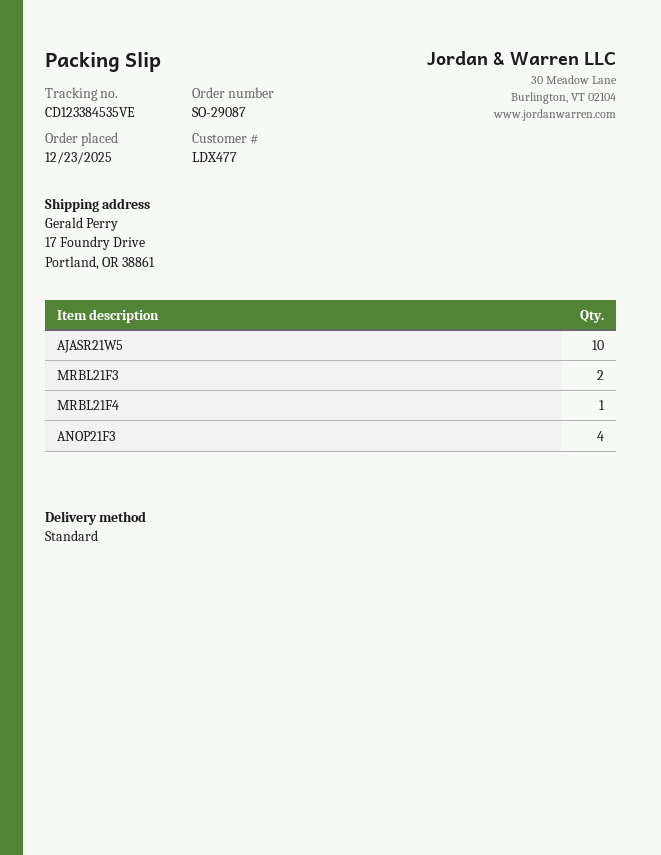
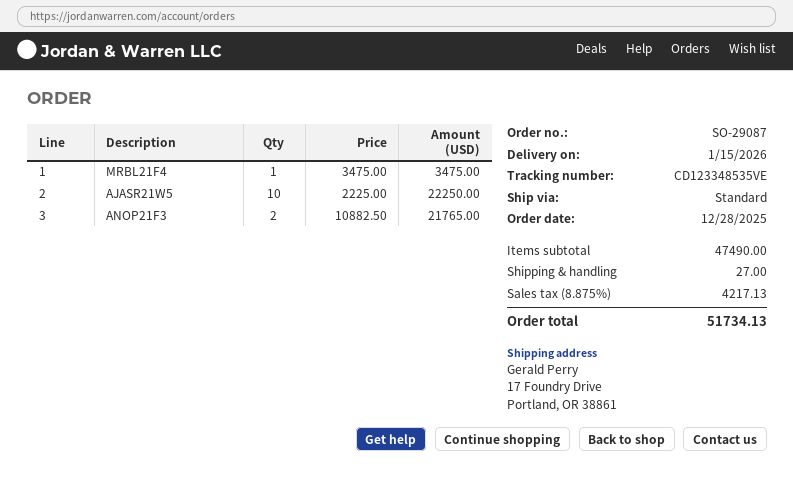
order date: 2025-12-23 -> 2025-12-28
tracking number: CD123384535VE -> CD123348535VE
MRBL21F3: 2 -> none
ANOP21F3: 4 -> 2

